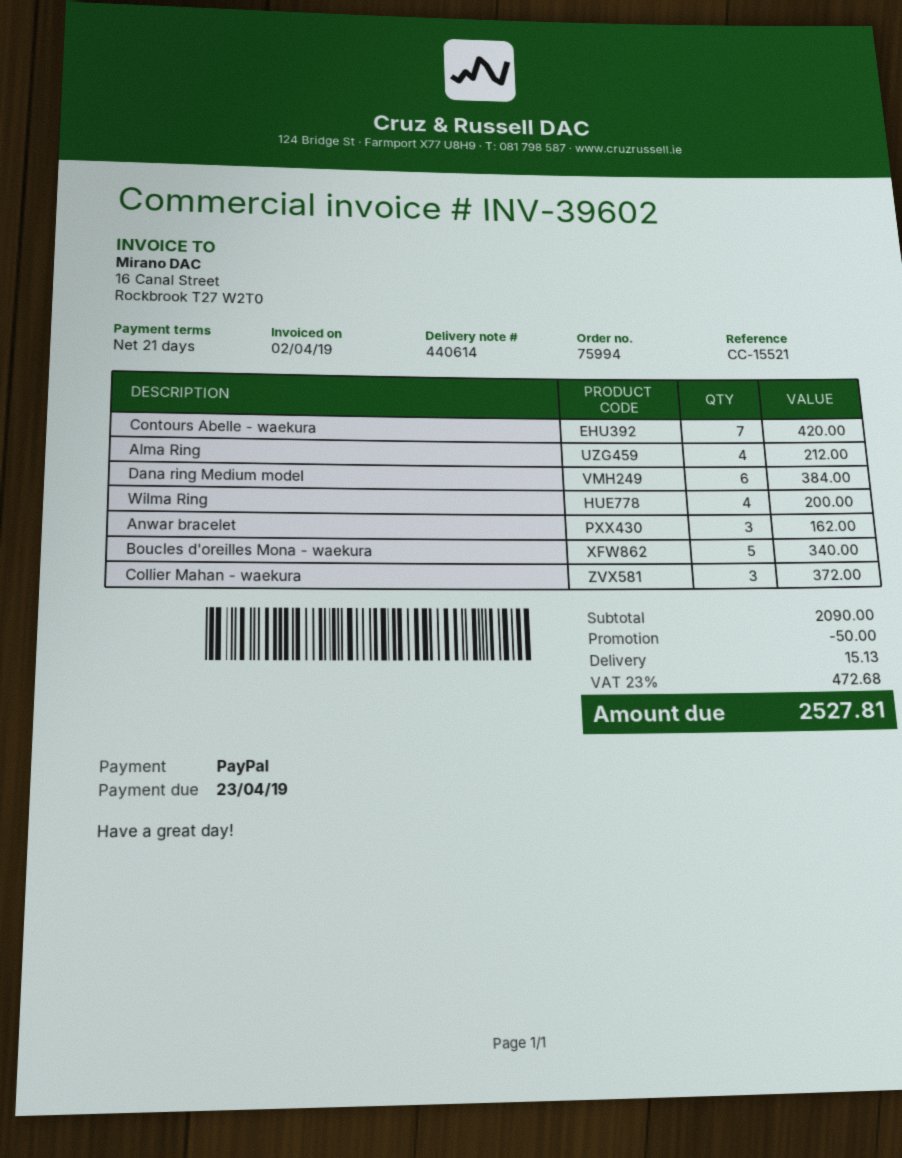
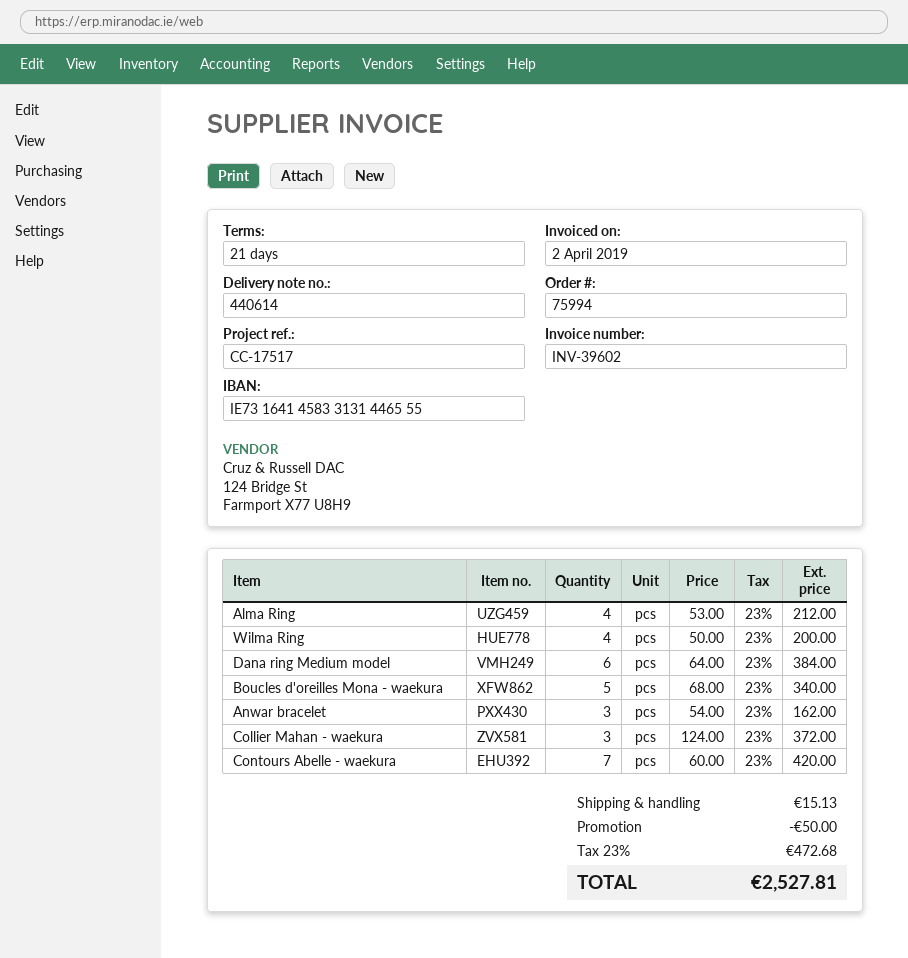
reference: CC-15521 -> CC-17517

